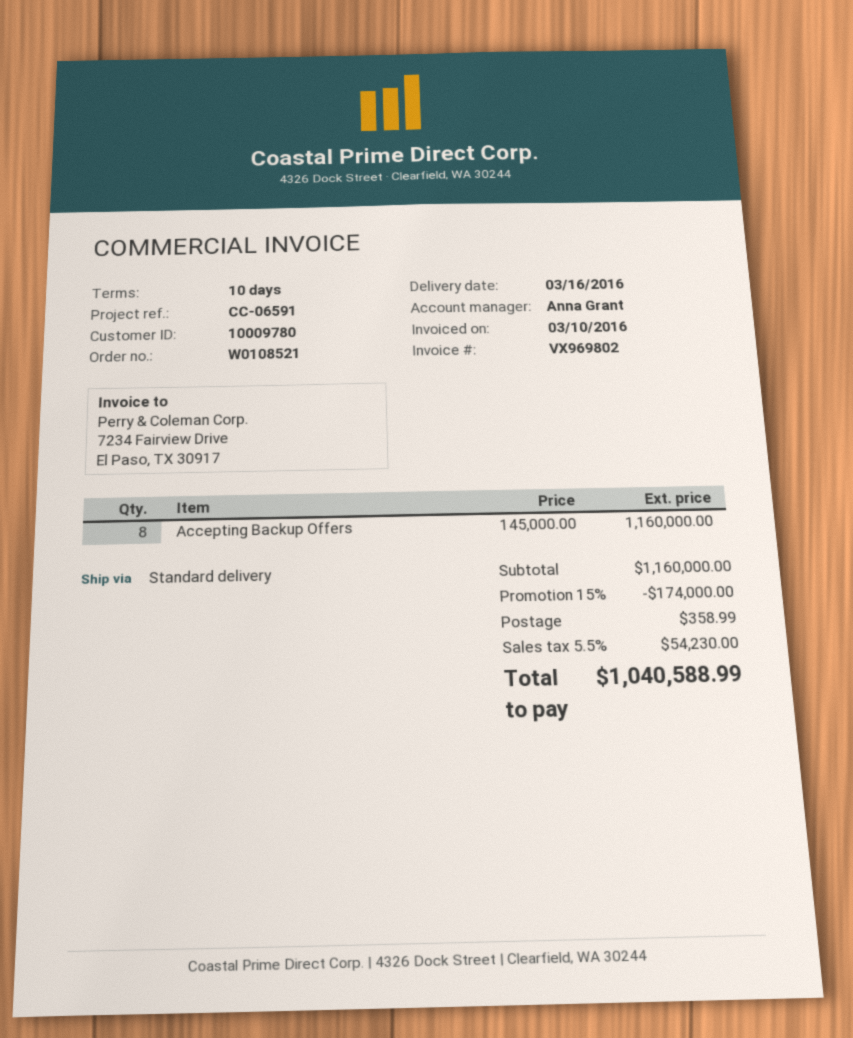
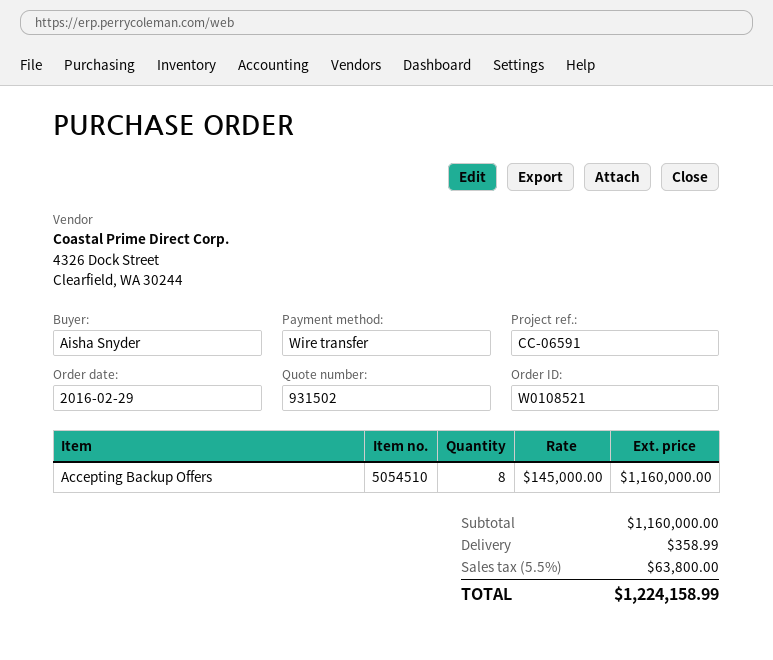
discount: 15% = 174000.00 -> none
tax: 5.5% = 54230.00 -> 5.5% = 63800.00
total: 1040588.99 -> 1224158.99

